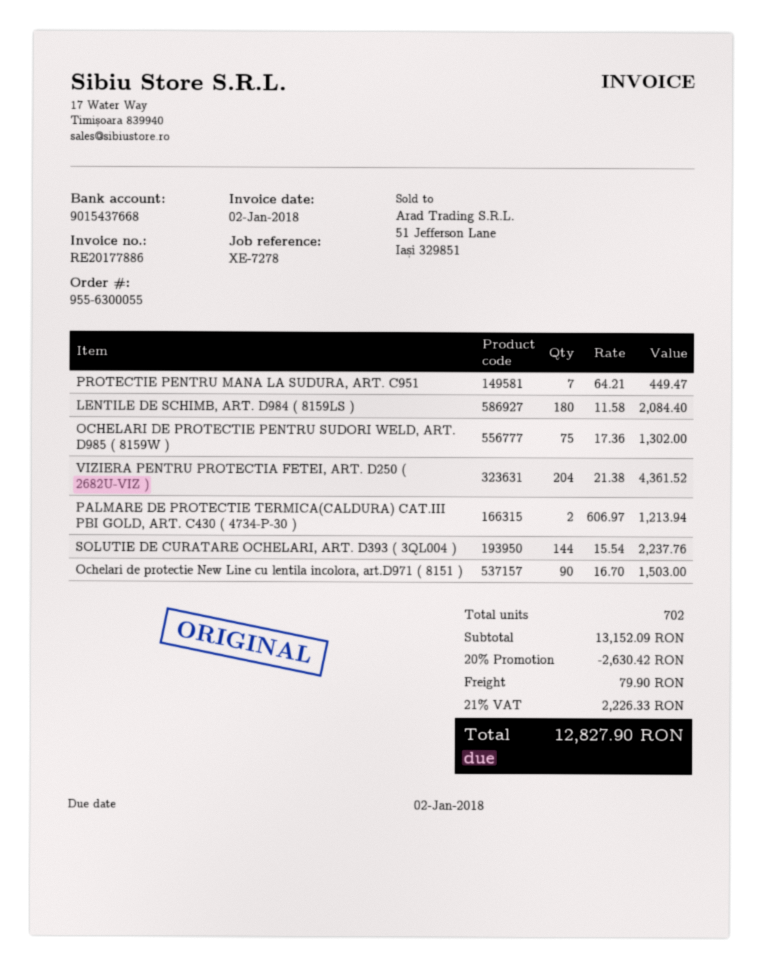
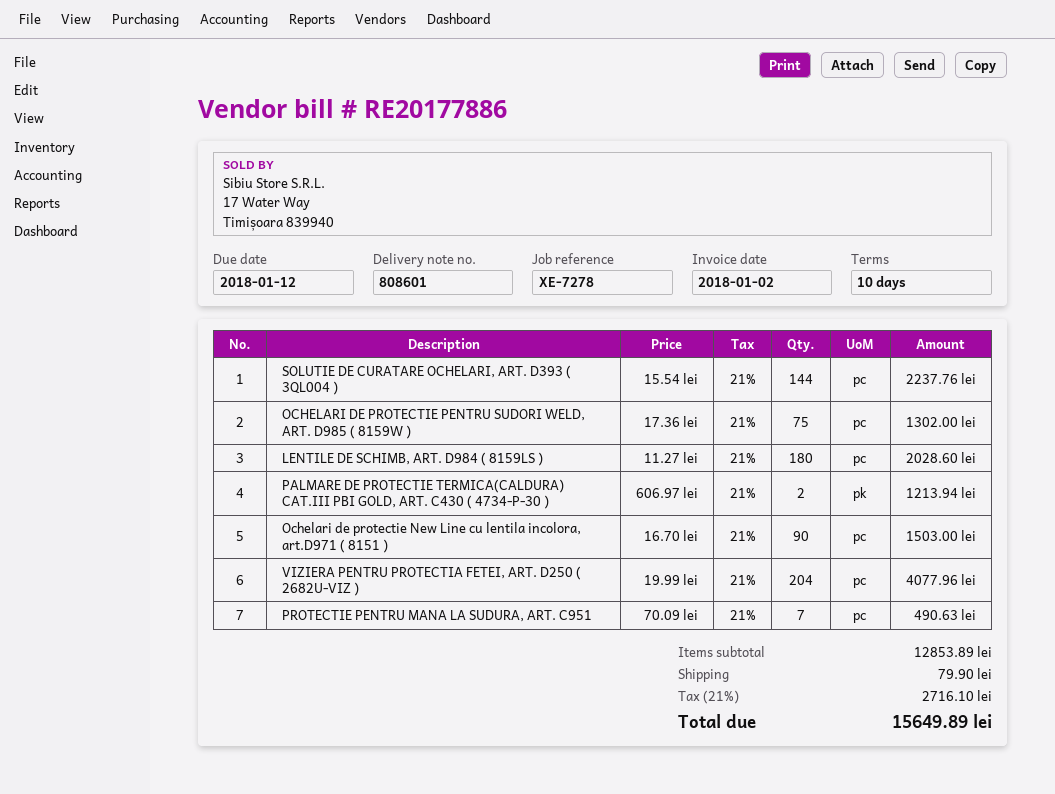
due date: 2018-01-02 -> 2018-01-12
PROTECTIE PENTRU MANA LA SUDURA, ART. C951: 7 x 64.21 = 449.47 -> 7 x 70.09 = 490.63
LENTILE DE SCHIMB, ART. D984 ( 8159LS ): 180 x 11.58 = 2084.40 -> 180 x 11.27 = 2028.60
VIZIERA PENTRU PROTECTIA FETEI, ART. D250 ( 2682U-VIZ ): 204 x 21.38 = 4361.52 -> 204 x 19.99 = 4077.96
subtotal: 13152.09 -> 12853.89
discount: 20% = 2630.42 -> none
tax: 21% = 2226.33 -> 21% = 2716.10
total: 12827.90 -> 15649.89

